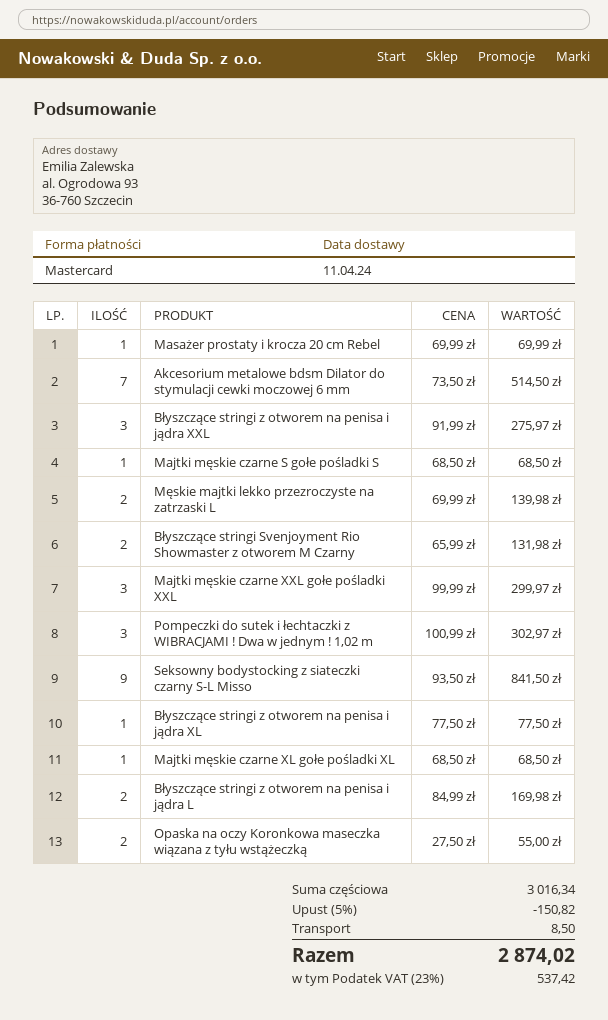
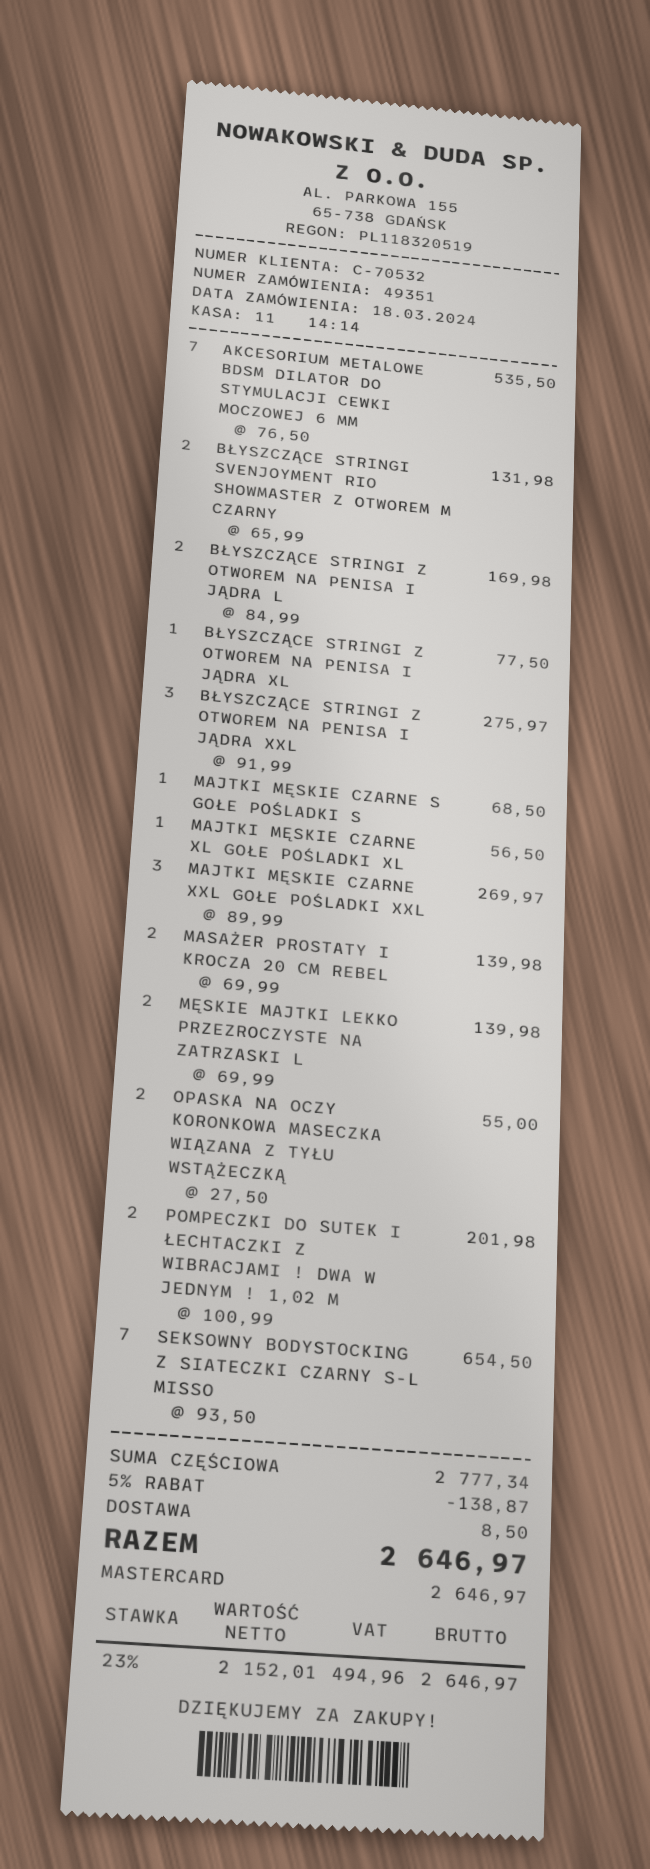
Masażer prostaty i krocza 20 cm Rebel: 1 x 69.99 = 69.99 -> 2 x 69.99 = 139.98
Akcesorium metalowe bdsm Dilator do stymulacji cewki moczowej 6 mm: 7 x 73.50 = 514.50 -> 7 x 76.50 = 535.50
Majtki męskie czarne XXL gołe pośladki XXL: 3 x 99.99 = 299.97 -> 3 x 89.99 = 269.97
Pompeczki do sutek i łechtaczki z WIBRACJAMI ! Dwa w jednym ! 1,02 m: 3 x 100.99 = 302.97 -> 2 x 100.99 = 201.98
Seksowny bodystocking z siateczki czarny S-L Misso: 9 x 93.50 = 841.50 -> 7 x 93.50 = 654.50
Majtki męskie czarne XL gołe pośladki XL: 1 x 68.50 = 68.50 -> 1 x 56.50 = 56.50
subtotal: 3016.34 -> 2777.34
discount: 5% = 150.82 -> 5% = 138.87
tax: 23% = 537.42 -> 23% = 494.96
total: 2874.02 -> 2646.97

